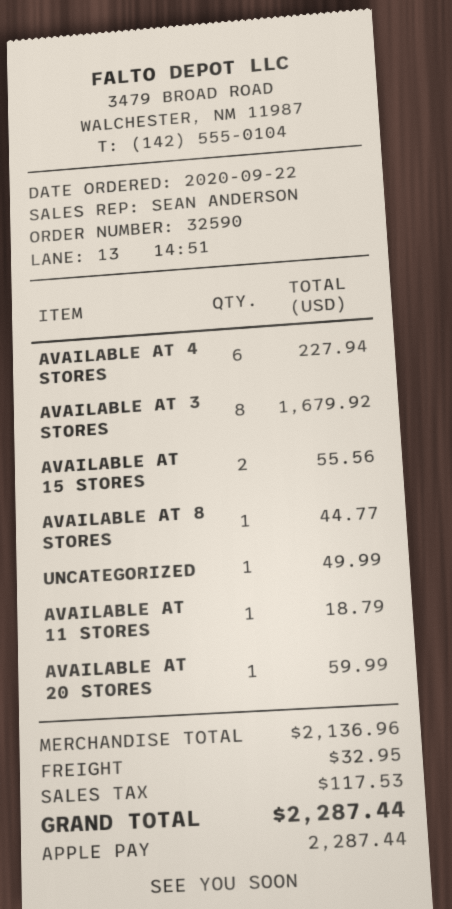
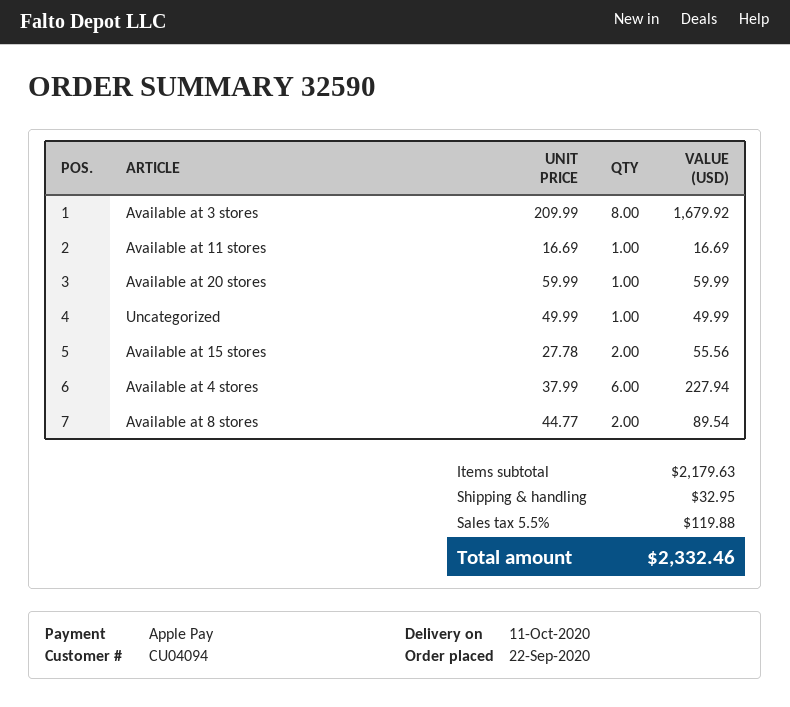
AVAILABLE AT 8 STORES: 1 for 44.77 -> 2 for 89.54
AVAILABLE AT 11 STORES: 1 for 18.79 -> 1 for 16.69
subtotal: 2136.96 -> 2179.63
tax: 117.53 -> 119.88
total: 2287.44 -> 2332.46

